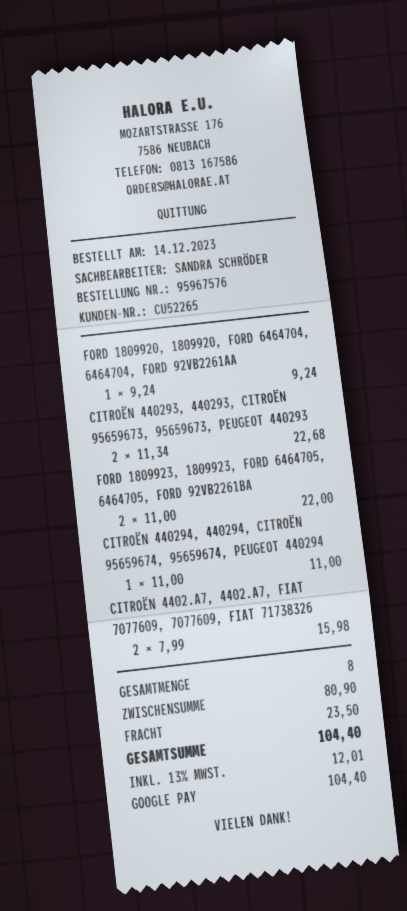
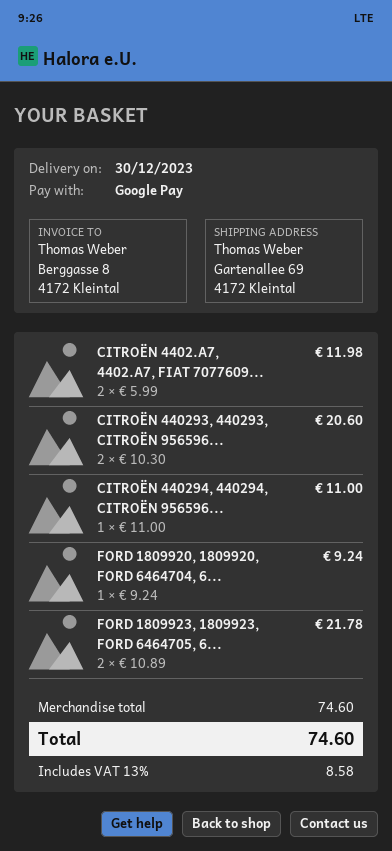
CITROËN 440293, 440293, CITROËN 95659673, 95659673, PEUGEOT 440293: 2 x 11.34 = 22.68 -> 2 x 10.30 = 20.60
FORD 1809923, 1809923, FORD 6464705, 6464705, FORD 92VB2261BA: 2 x 11.00 = 22.00 -> 2 x 10.89 = 21.78
CITROËN 4402.A7, 4402.A7, FIAT 7077609, 7077609, FIAT 71738326: 2 x 7.99 = 15.98 -> 2 x 5.99 = 11.98
subtotal: 80.90 -> 74.60
shipping: 23.50 -> none
tax: 13% = 12.01 -> 13% = 8.58
total: 104.40 -> 74.60

